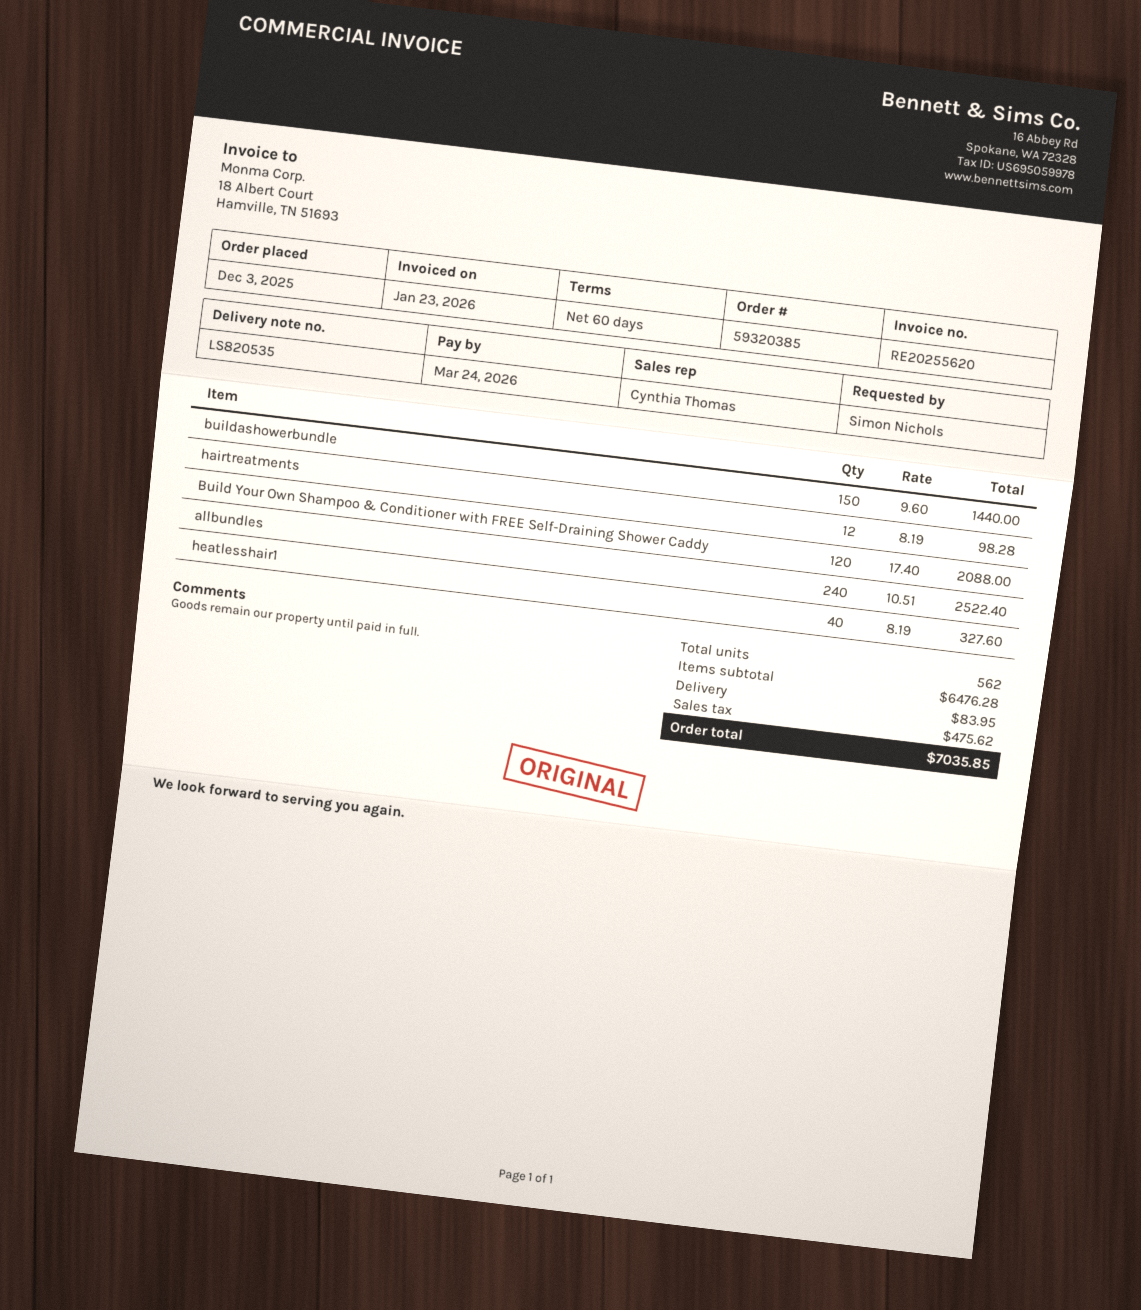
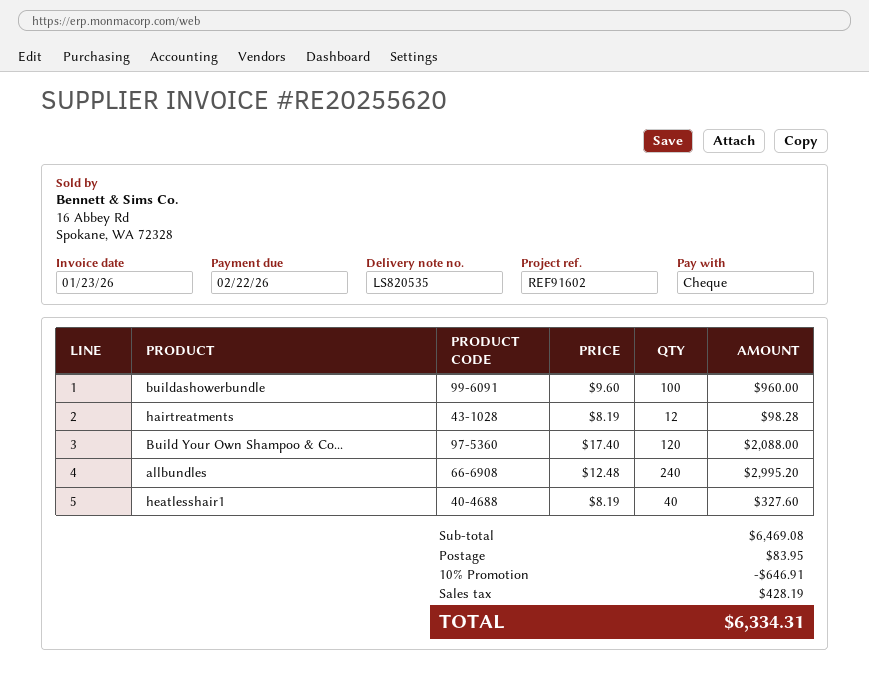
due date: 2026-03-24 -> 2026-02-22
buildashowerbundle: 150 x 9.60 = 1440.00 -> 100 x 9.60 = 960.00
allbundles: 240 x 10.51 = 2522.40 -> 240 x 12.48 = 2995.20
subtotal: 6476.28 -> 6469.08
discount: none -> 10% = 646.91
tax: 475.62 -> 428.19
total: 7035.85 -> 6334.31

